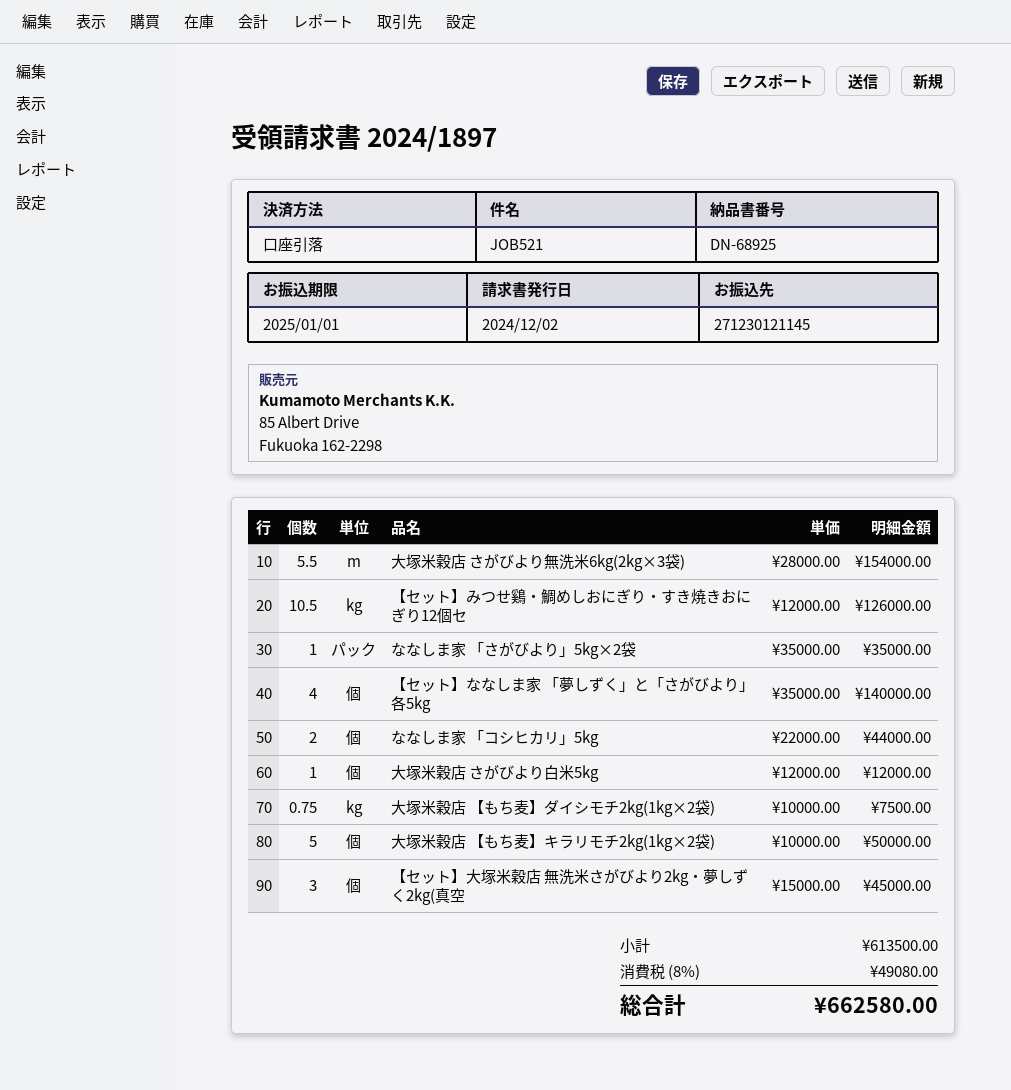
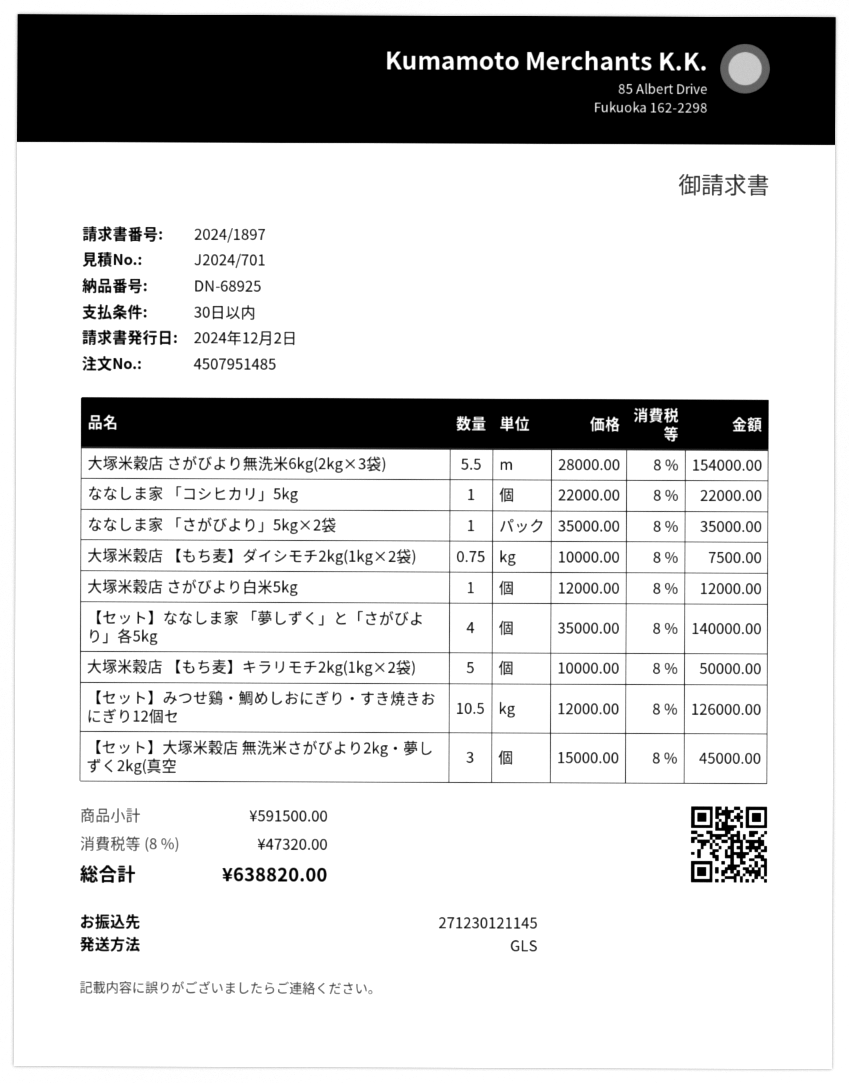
ななしま家 「コシヒカリ」5kg: 2 x 22000.00 = 44000.00 -> 1 x 22000.00 = 22000.00
subtotal: 613500.00 -> 591500.00
tax: 8% = 49080.00 -> 8% = 47320.00
total: 662580.00 -> 638820.00

